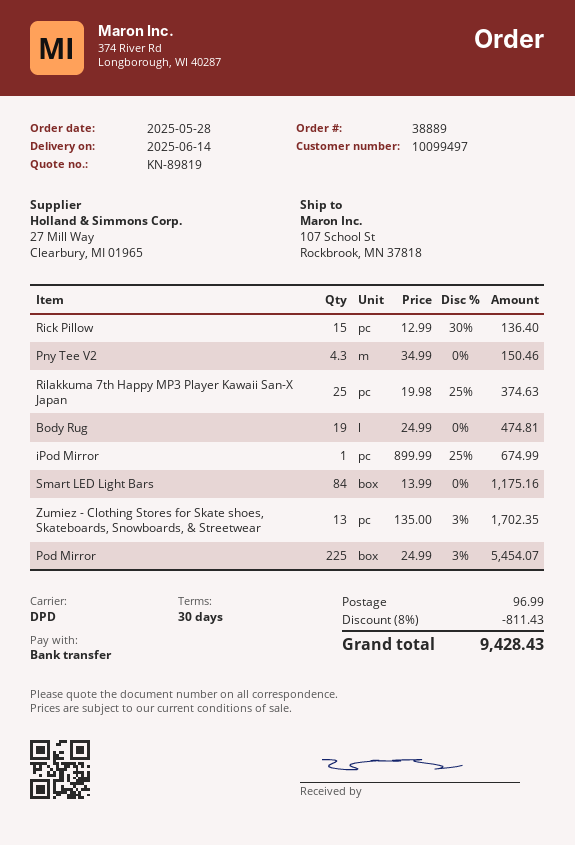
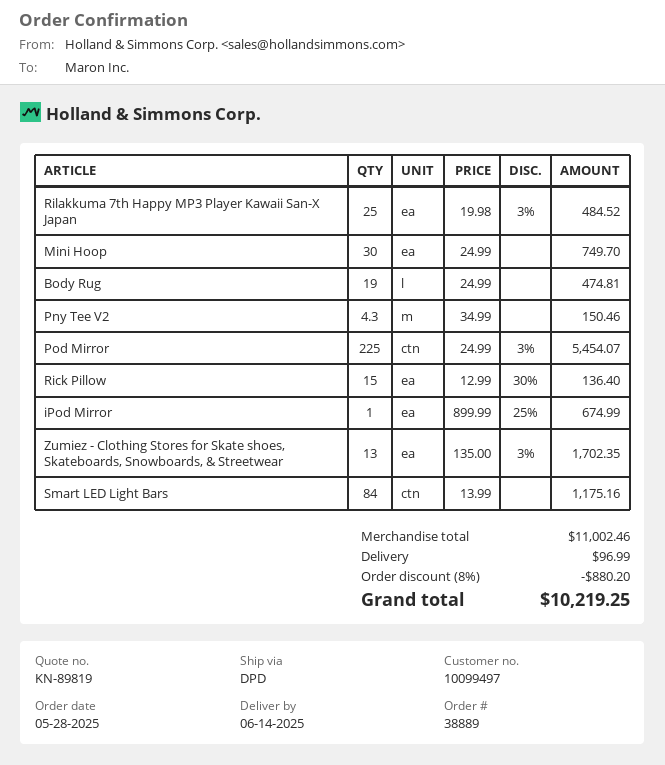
Rilakkuma 7th Happy MP3 Player Kawaii San-X Japan: 25 x 19.98 - 25% = 374.63 -> 25 x 19.98 - 3% = 484.52
Mini Hoop: none -> 30 x 24.99 = 749.70
discount: 8% = 811.43 -> 8% = 880.20
total: 9428.43 -> 10219.25

